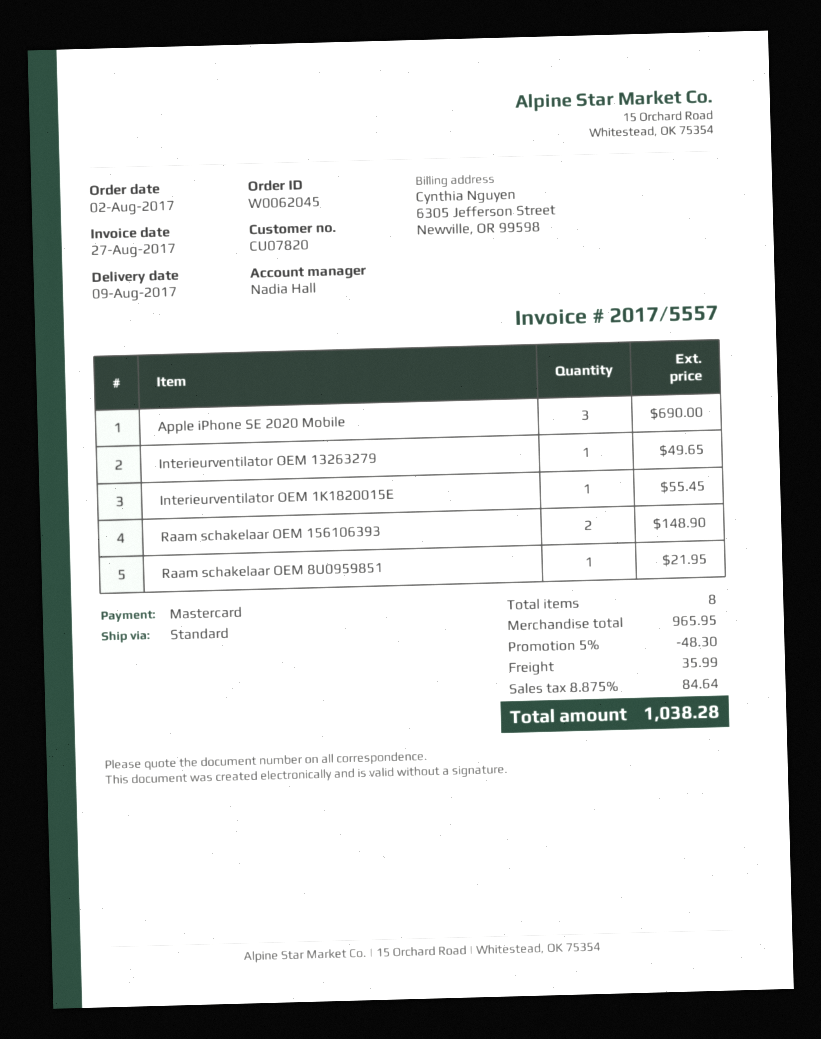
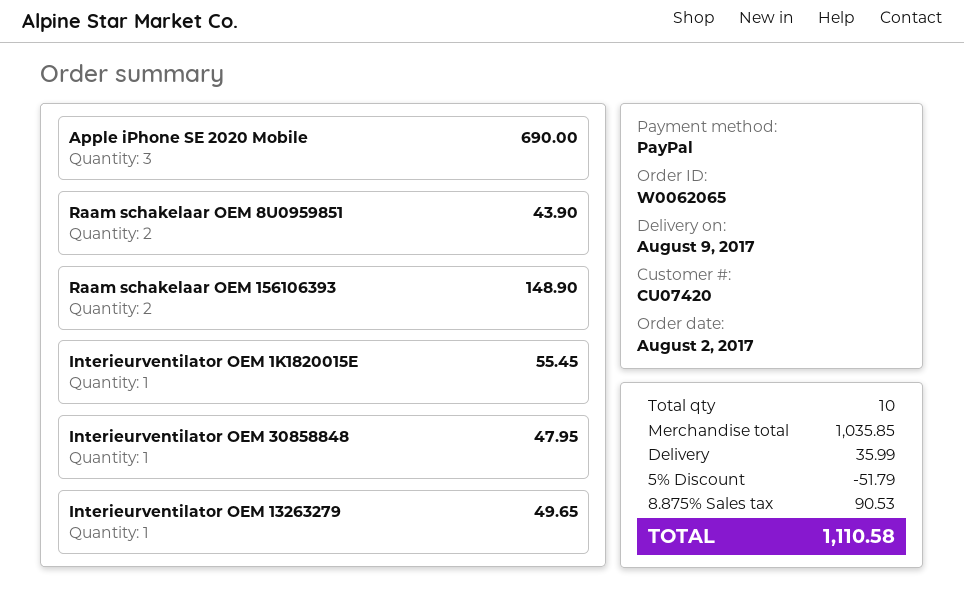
order number: W0062045 -> W0062065
customer number: CU07820 -> CU07420
payment method: Mastercard -> PayPal
Raam schakelaar OEM 8U0959851: 1 for 21.95 -> 2 for 43.90
Interieurventilator OEM 30858848: none -> 1 for 47.95
total quantity: 8 -> 10
subtotal: 965.95 -> 1035.85
discount: 5% = 48.30 -> 5% = 51.79
tax: 8.875% = 84.64 -> 8.875% = 90.53
total: 1038.28 -> 1110.58

